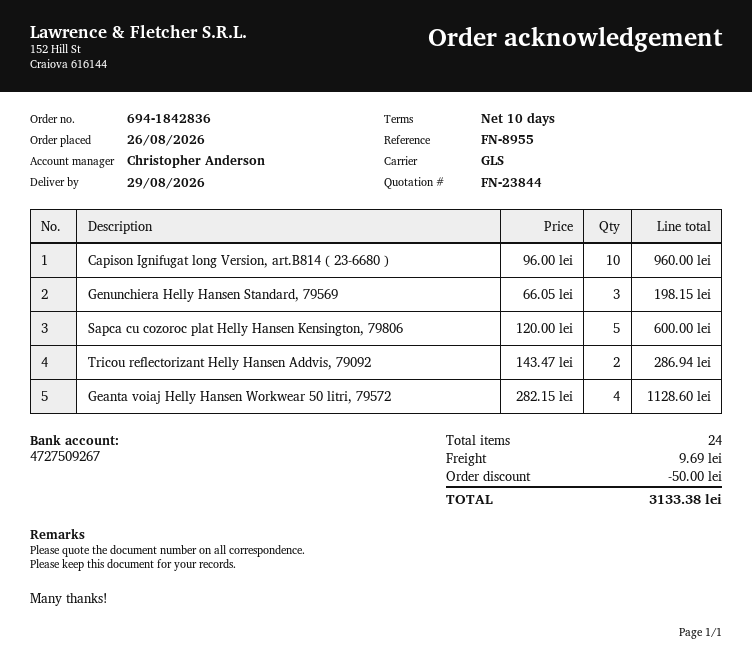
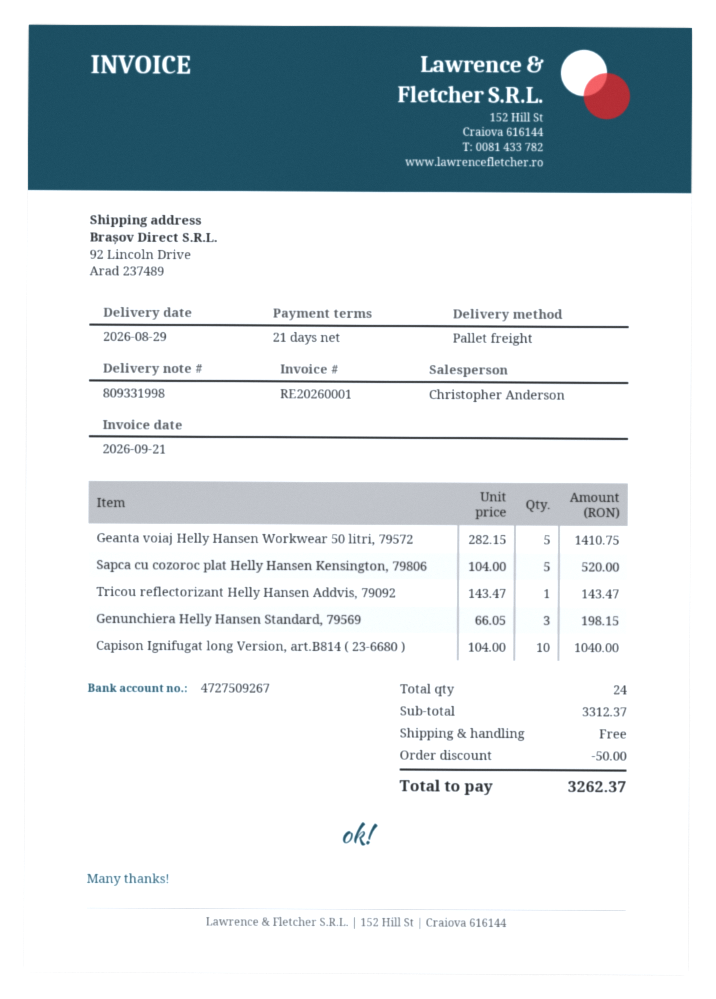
payment terms: 10 days -> 21 days
shipping method: GLS -> pallet freight
Capison Ignifugat long Version, art.B814 ( 23-6680 ): 10 x 96.00 = 960.00 -> 10 x 104.00 = 1040.00
Sapca cu cozoroc plat Helly Hansen Kensington, 79806: 5 x 120.00 = 600.00 -> 5 x 104.00 = 520.00
Tricou reflectorizant Helly Hansen Addvis, 79092: 2 x 143.47 = 286.94 -> 1 x 143.47 = 143.47
Geanta voiaj Helly Hansen Workwear 50 litri, 79572: 4 x 282.15 = 1128.60 -> 5 x 282.15 = 1410.75
shipping: 9.69 -> 0.00
total: 3133.38 -> 3262.37

